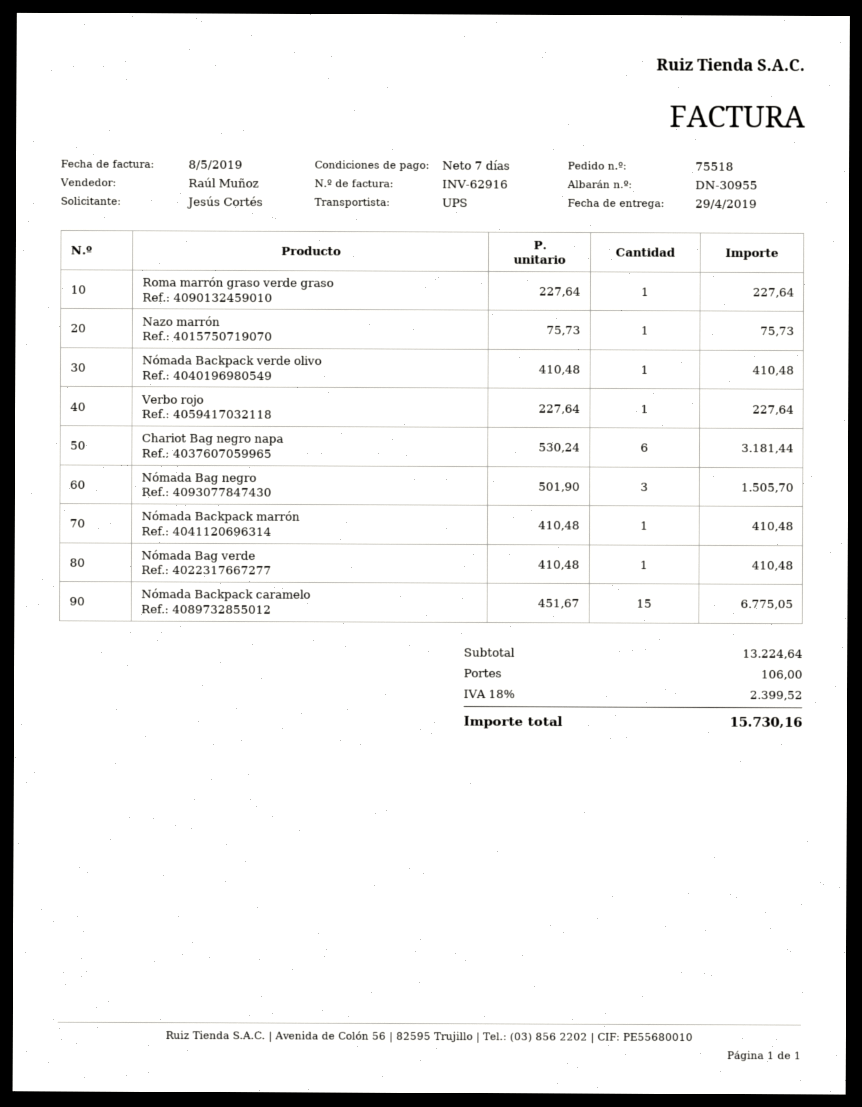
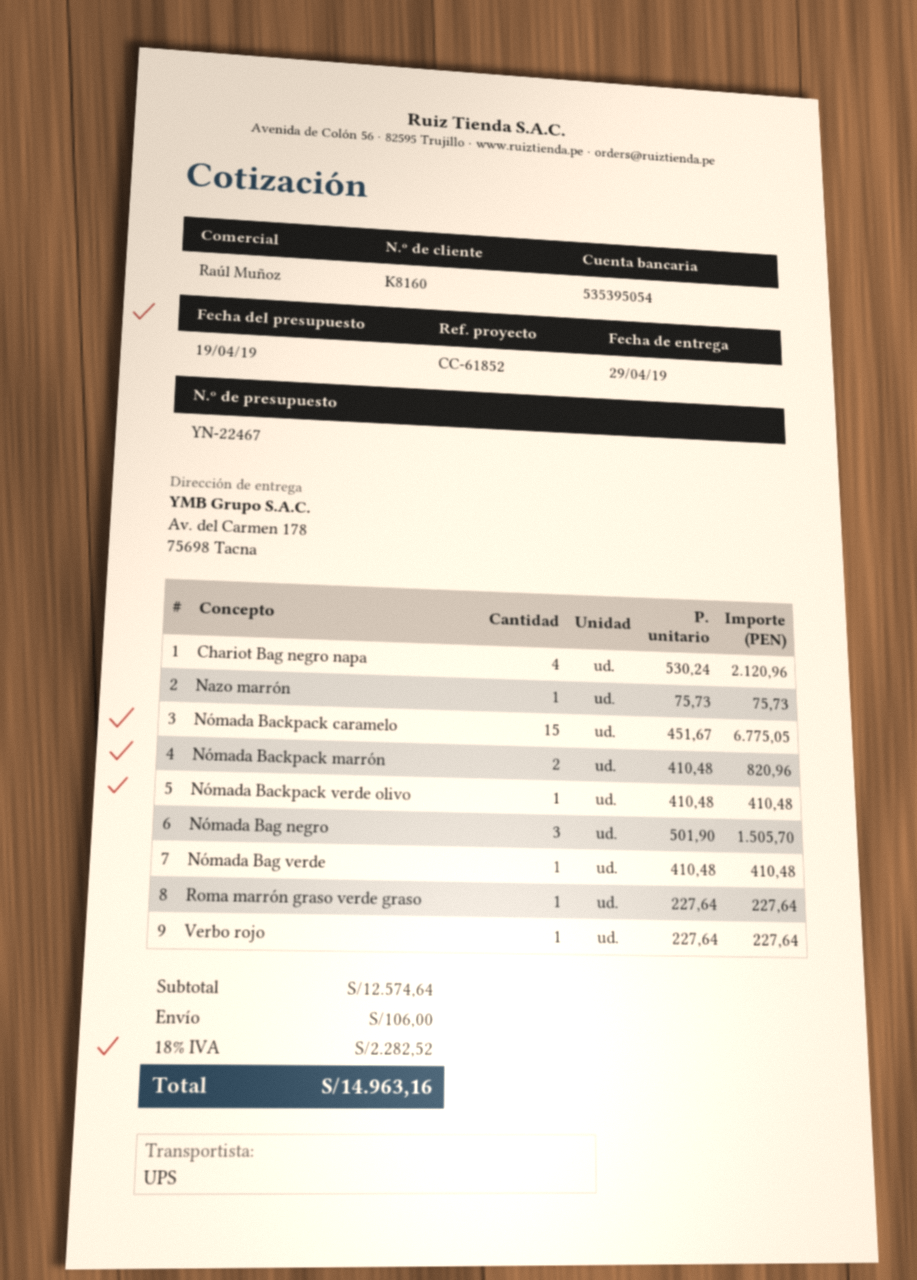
Chariot Bag negro napa: 6 x 530.24 = 3181.44 -> 4 x 530.24 = 2120.96
Nómada Backpack marrón: 1 x 410.48 = 410.48 -> 2 x 410.48 = 820.96
subtotal: 13224.64 -> 12574.64
tax: 18% = 2399.52 -> 18% = 2282.52
total: 15730.16 -> 14963.16

